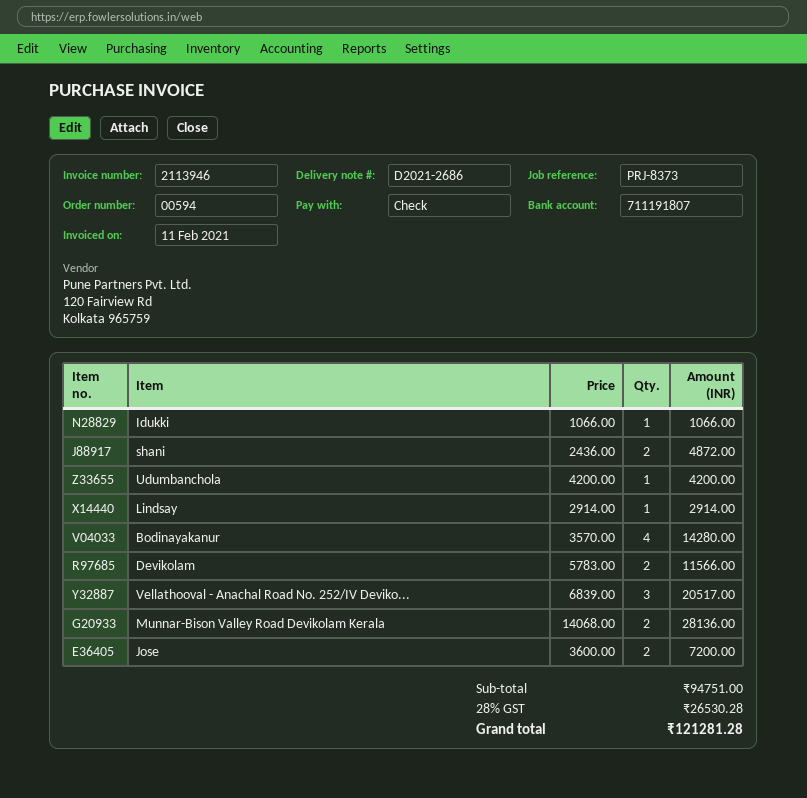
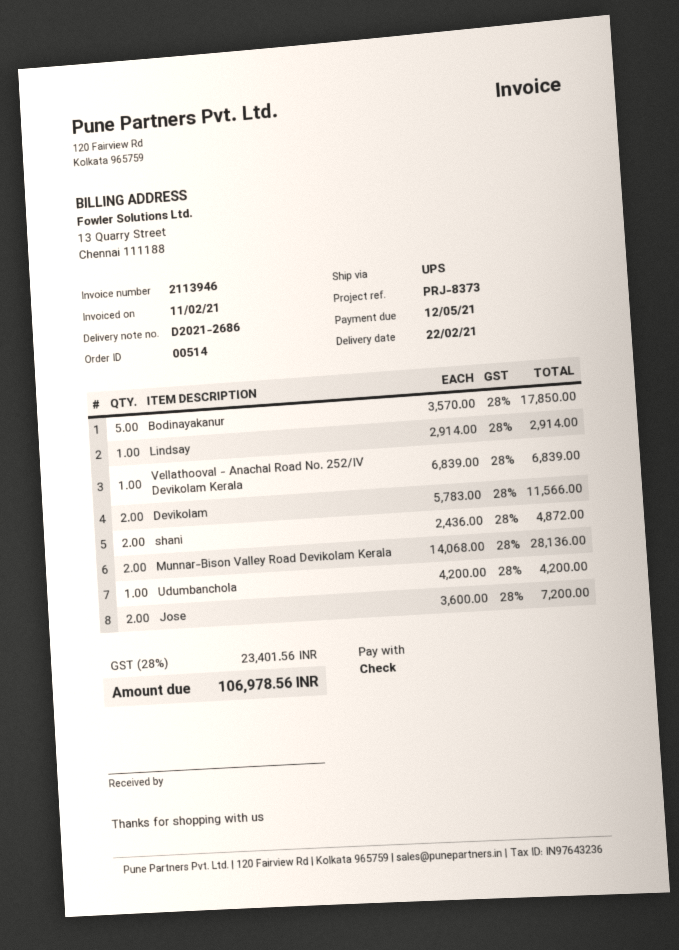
order number: 00594 -> 00514
Idukki: 1 x 1066.00 = 1066.00 -> none
Bodinayakanur: 4 x 3570.00 = 14280.00 -> 5 x 3570.00 = 17850.00
Vellathooval - Anachal Road No. 252/IV Deviko...: 3 x 6839.00 = 20517.00 -> 1 x 6839.00 = 6839.00
tax: 28% = 26530.28 -> 28% = 23401.56
total: 121281.28 -> 106978.56

